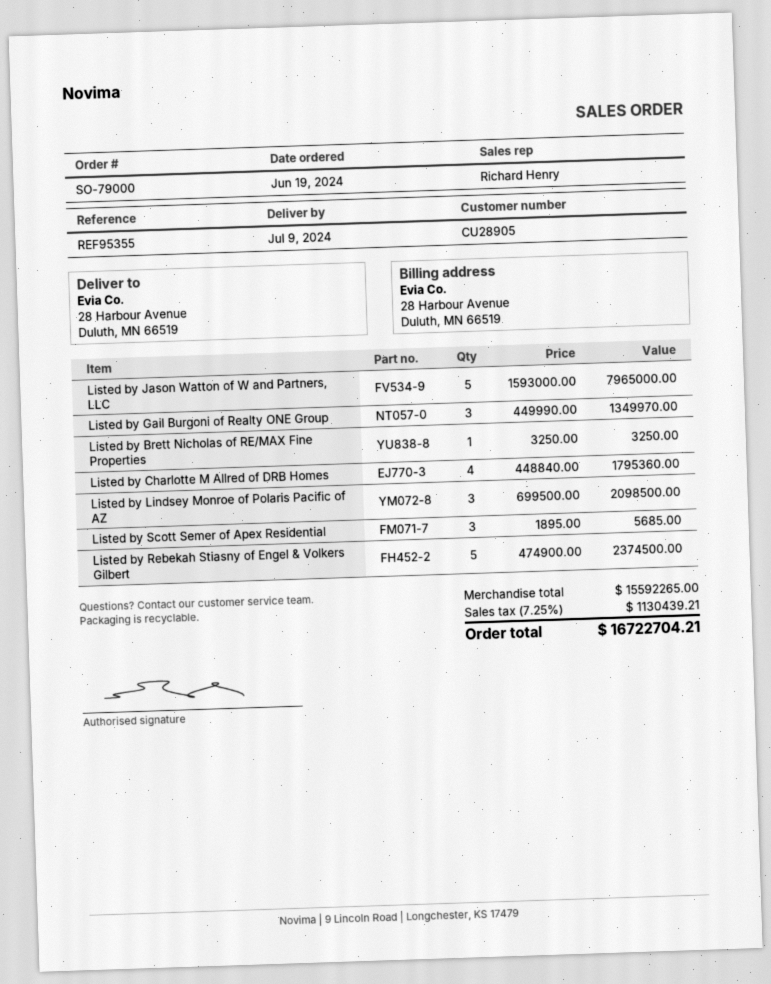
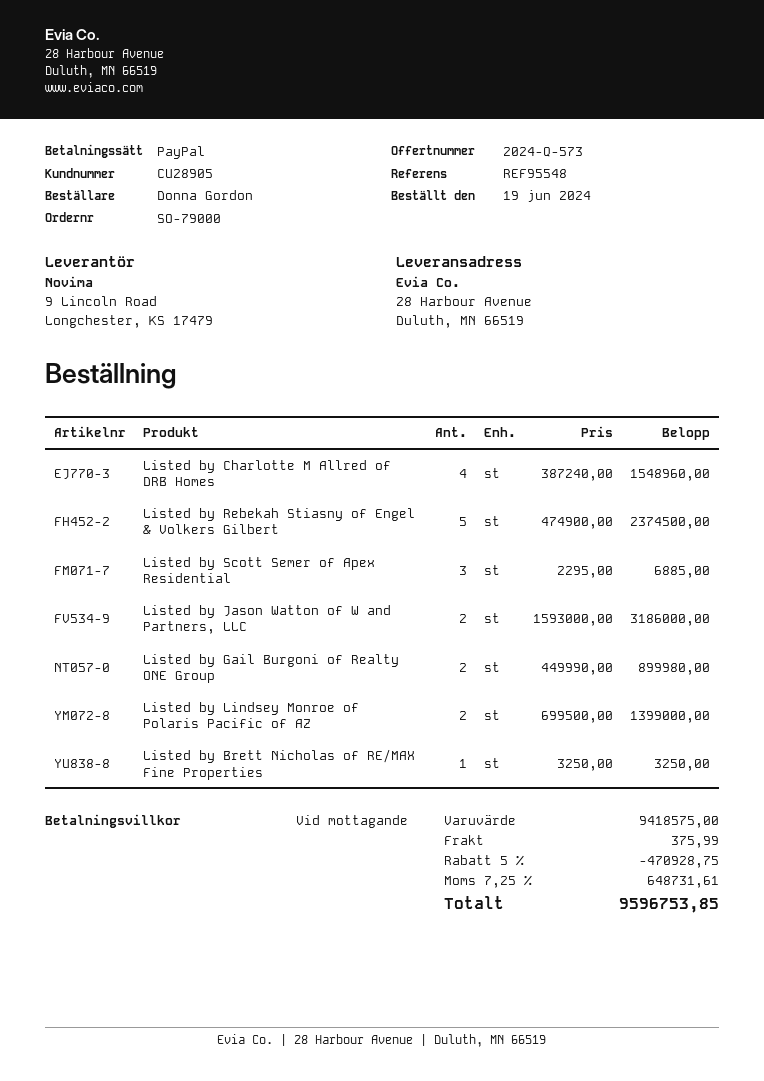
reference: REF95355 -> REF95548
Listed by Jason Watton of W and Partners, LLC: 5 x 1593000.00 = 7965000.00 -> 2 x 1593000.00 = 3186000.00
Listed by Gail Burgoni of Realty ONE Group: 3 x 449990.00 = 1349970.00 -> 2 x 449990.00 = 899980.00
Listed by Charlotte M Allred of DRB Homes: 4 x 448840.00 = 1795360.00 -> 4 x 387240.00 = 1548960.00
Listed by Lindsey Monroe of Polaris Pacific of AZ: 3 x 699500.00 = 2098500.00 -> 2 x 699500.00 = 1399000.00
Listed by Scott Semer of Apex Residential: 3 x 1895.00 = 5685.00 -> 3 x 2295.00 = 6885.00
subtotal: 15592265.00 -> 9418575.00
discount: none -> 5% = 470928.75
shipping: none -> 375.99
tax: 7.25% = 1130439.21 -> 7.25% = 648731.61
total: 16722704.21 -> 9596753.85

